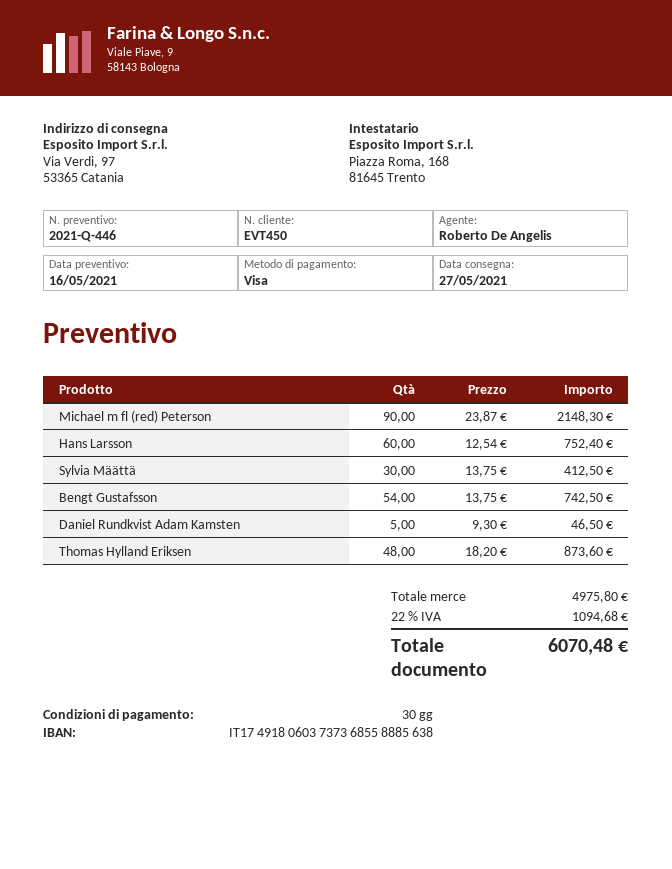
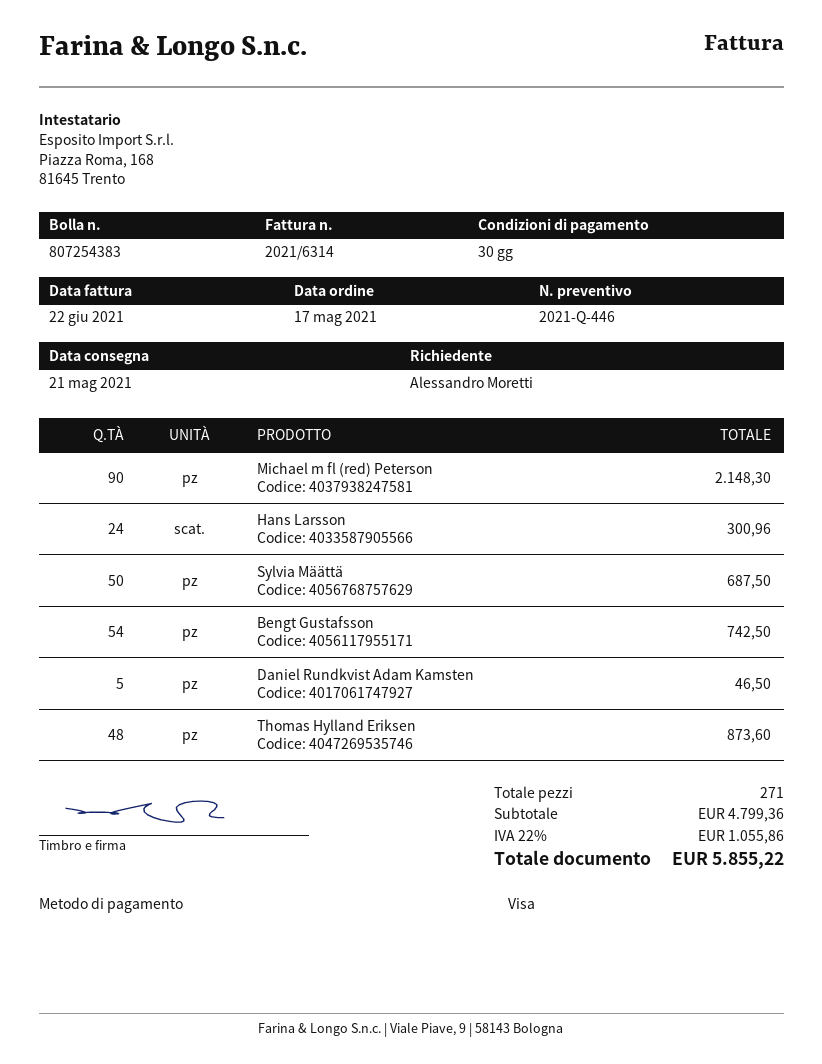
delivery date: 2021-05-27 -> 2021-05-21
Hans Larsson: 60 for 752.40 -> 24 for 300.96
Sylvia Määttä: 30 for 412.50 -> 50 for 687.50
subtotal: 4975.80 -> 4799.36
tax: 22% = 1094.68 -> 22% = 1055.86
total: 6070.48 -> 5855.22

